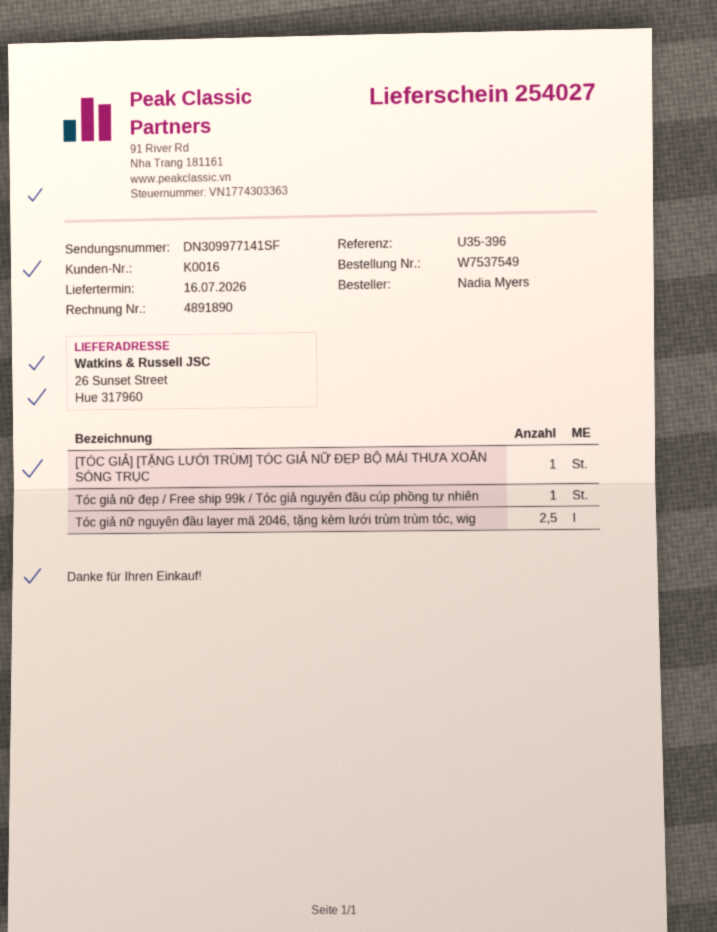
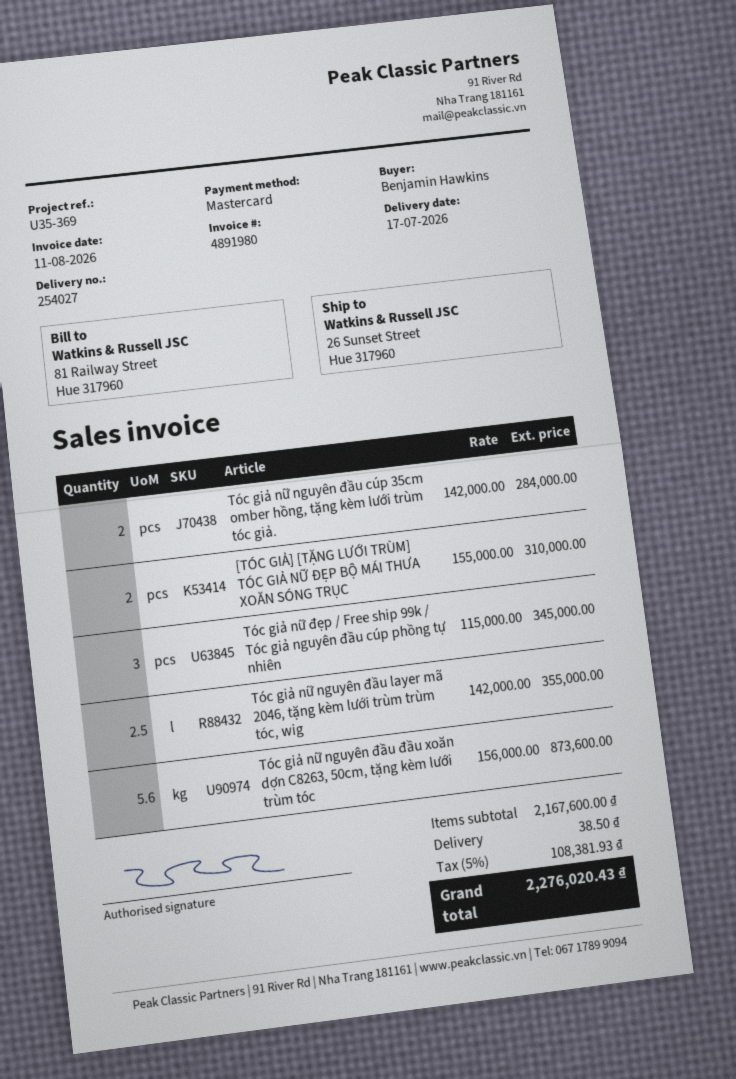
delivery date: 2026-07-16 -> 2026-07-17
invoice number: 4891890 -> 4891980
reference: U35-396 -> U35-369
ordered by: Nadia Myers -> Benjamin Hawkins
[TÓC GIẢ] [TẶNG LƯỚI TRÙM] TÓC GIẢ NỮ ĐẸP BỘ MÁI THƯA XOĂN SÓNG TRỤC: 1 -> 2
Tóc giả nữ đẹp / Free ship 99k / Tóc giả nguyên đầu cúp phồng tự nhiên: 1 -> 3
Tóc giả nữ nguyên đầu cúp 35cm omber hồng, tặng kèm lưới trùm tóc giả.: none -> 2
Tóc giả nữ nguyên đầu đầu xoăn dợn C8263, 50cm, tặng kèm lưới trùm tóc: none -> 5.6

